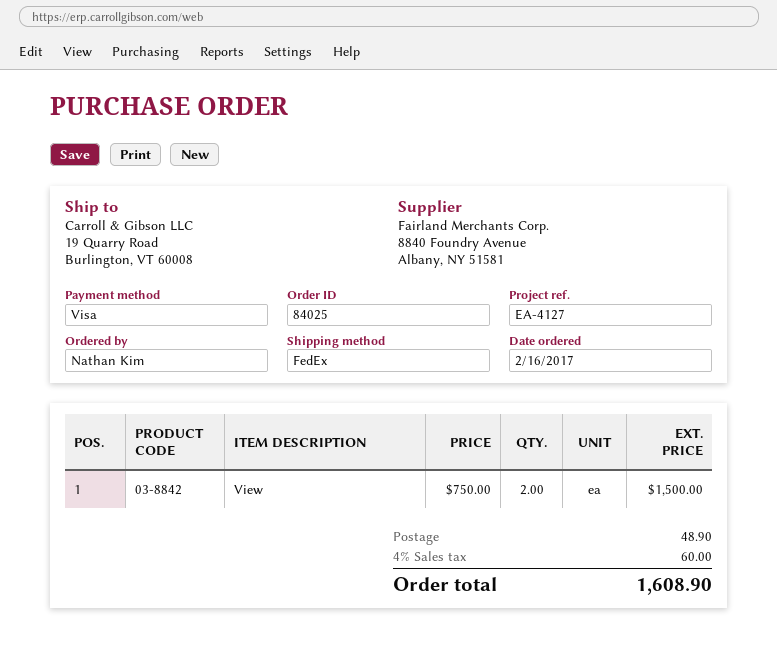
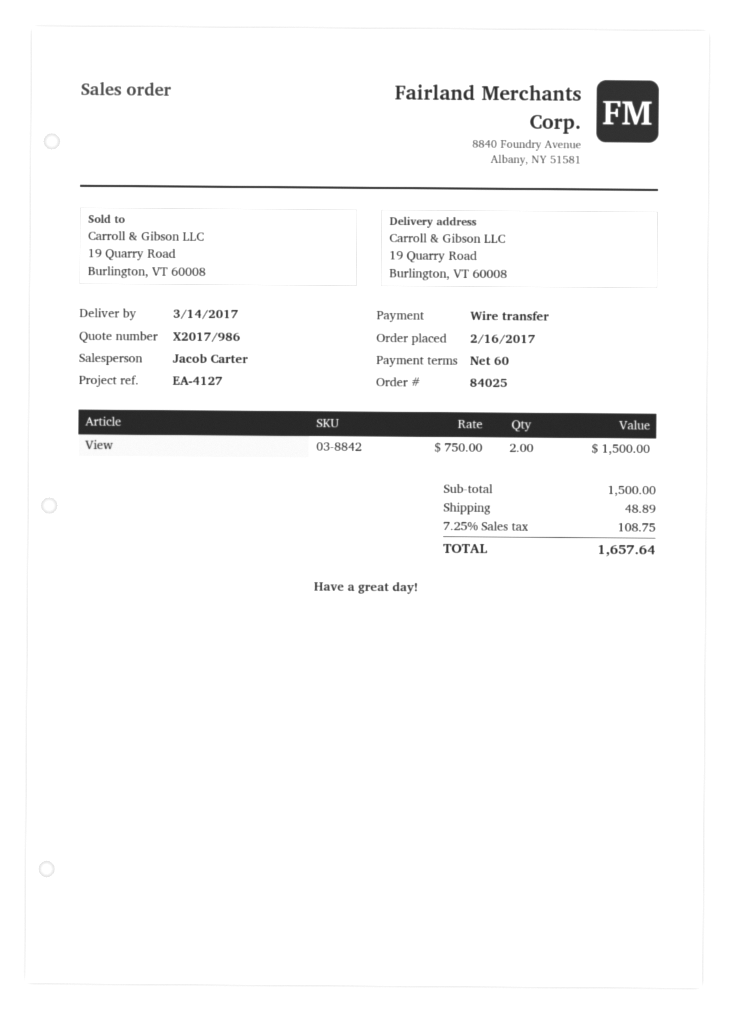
payment method: Visa -> bank transfer
shipping: 48.90 -> 48.89
tax: 4% = 60.00 -> 7.25% = 108.75
total: 1608.90 -> 1657.64

